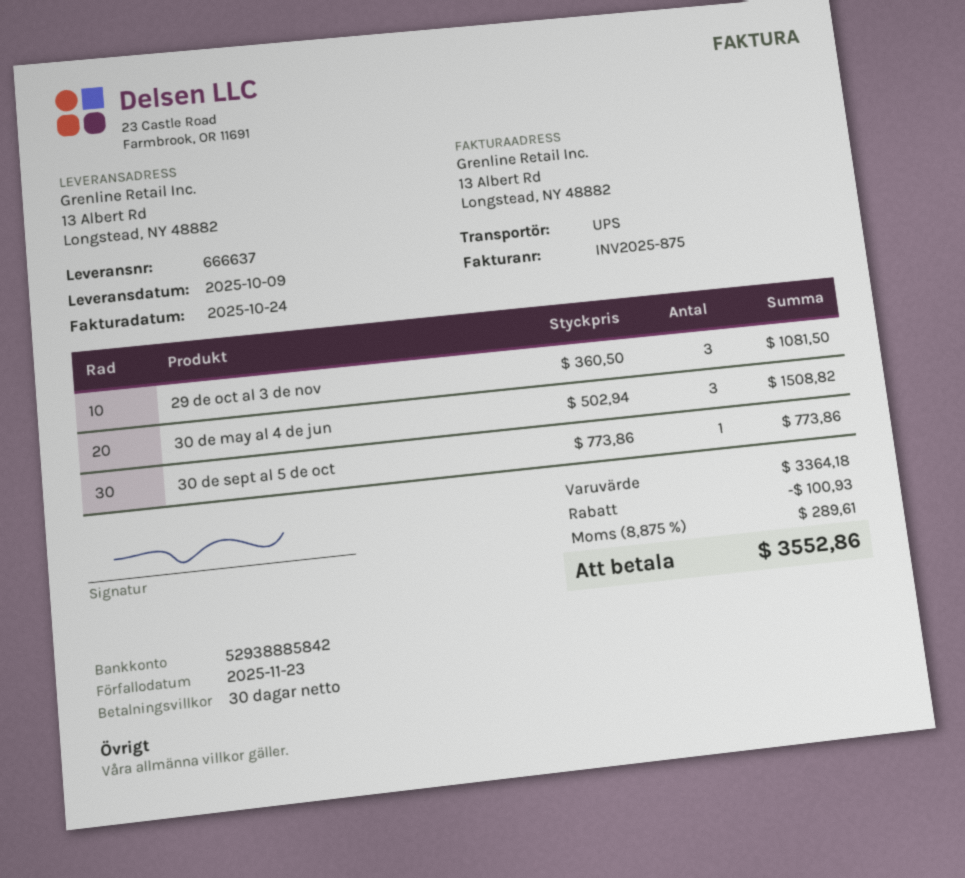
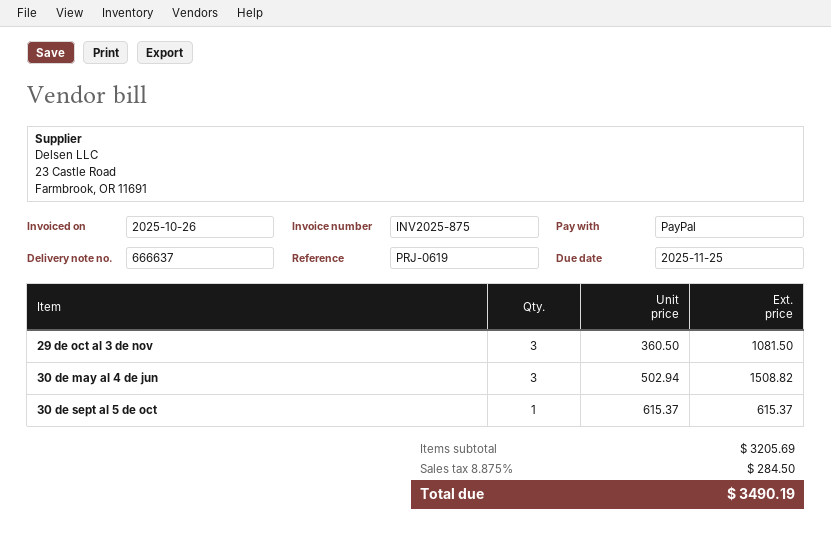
invoice date: 2025-10-24 -> 2025-10-26
due date: 2025-11-23 -> 2025-11-25
30 de sept al 5 de oct: 1 x 773.86 = 773.86 -> 1 x 615.37 = 615.37
subtotal: 3364.18 -> 3205.69
discount: 100.93 -> none
tax: 8.875% = 289.61 -> 8.875% = 284.50
total: 3552.86 -> 3490.19

